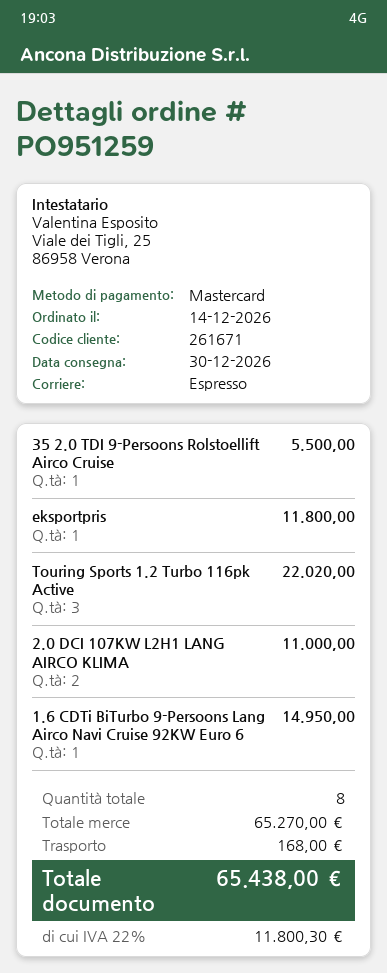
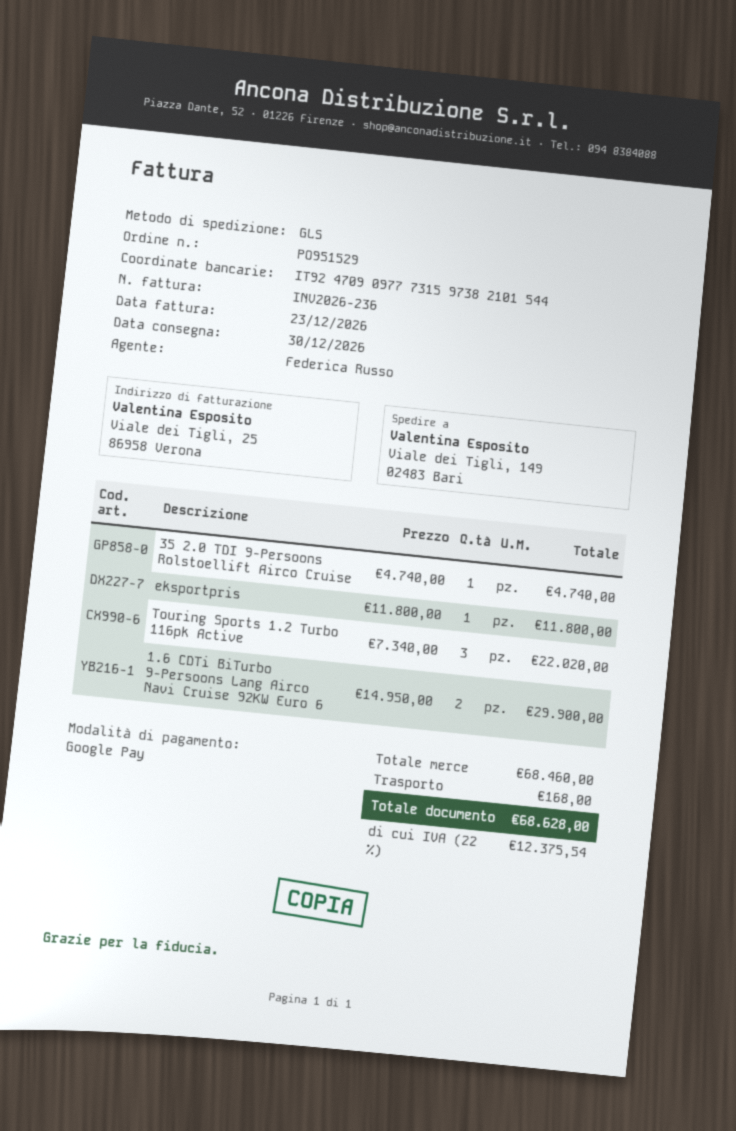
order number: PO951259 -> PO951529
payment method: Mastercard -> Google Pay
shipping method: express -> GLS
35 2.0 TDI 9-Persoons Rolstoellift Airco Cruise: 1 for 5500.00 -> 1 for 4740.00
2.0 DCI 107KW L2H1 LANG AIRCO KLIMA: 2 for 11000.00 -> none
1.6 CDTi BiTurbo 9-Persoons Lang Airco Navi Cruise 92KW Euro 6: 1 for 14950.00 -> 2 for 29900.00
subtotal: 65270.00 -> 68460.00
tax: 22% = 11800.30 -> 22% = 12375.54
total: 65438.00 -> 68628.00

